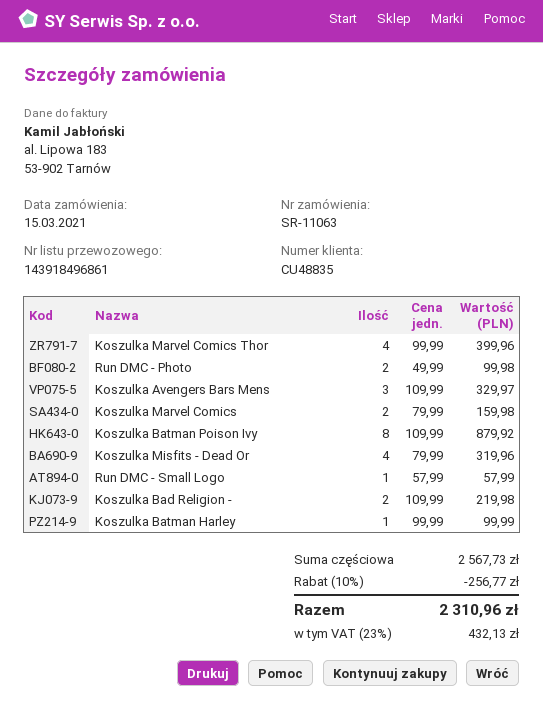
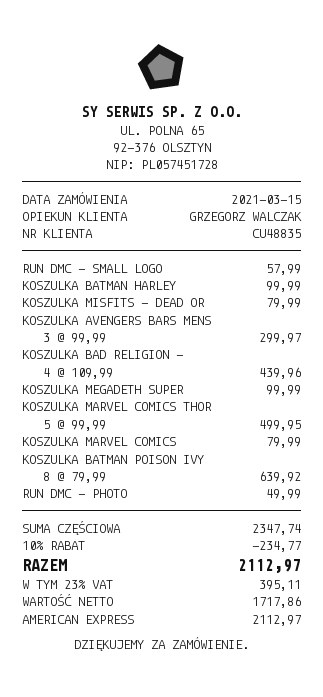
Koszulka Marvel Comics Thor: 4 x 99.99 = 399.96 -> 5 x 99.99 = 499.95
Run DMC - Photo: 2 x 49.99 = 99.98 -> 1 x 49.99 = 49.99
Koszulka Avengers Bars Mens: 3 x 109.99 = 329.97 -> 3 x 99.99 = 299.97
Koszulka Marvel Comics: 2 x 79.99 = 159.98 -> 1 x 79.99 = 79.99
Koszulka Batman Poison Ivy: 8 x 109.99 = 879.92 -> 8 x 79.99 = 639.92
Koszulka Misfits - Dead Or: 4 x 79.99 = 319.96 -> 1 x 79.99 = 79.99
Koszulka Bad Religion -: 2 x 109.99 = 219.98 -> 4 x 109.99 = 439.96
KOSZULKA MEGADETH SUPER: none -> 1 x 99.99 = 99.99
subtotal: 2567.73 -> 2347.74
discount: 10% = 256.77 -> 10% = 234.77
tax: 23% = 432.13 -> 23% = 395.11
total: 2310.96 -> 2112.97

